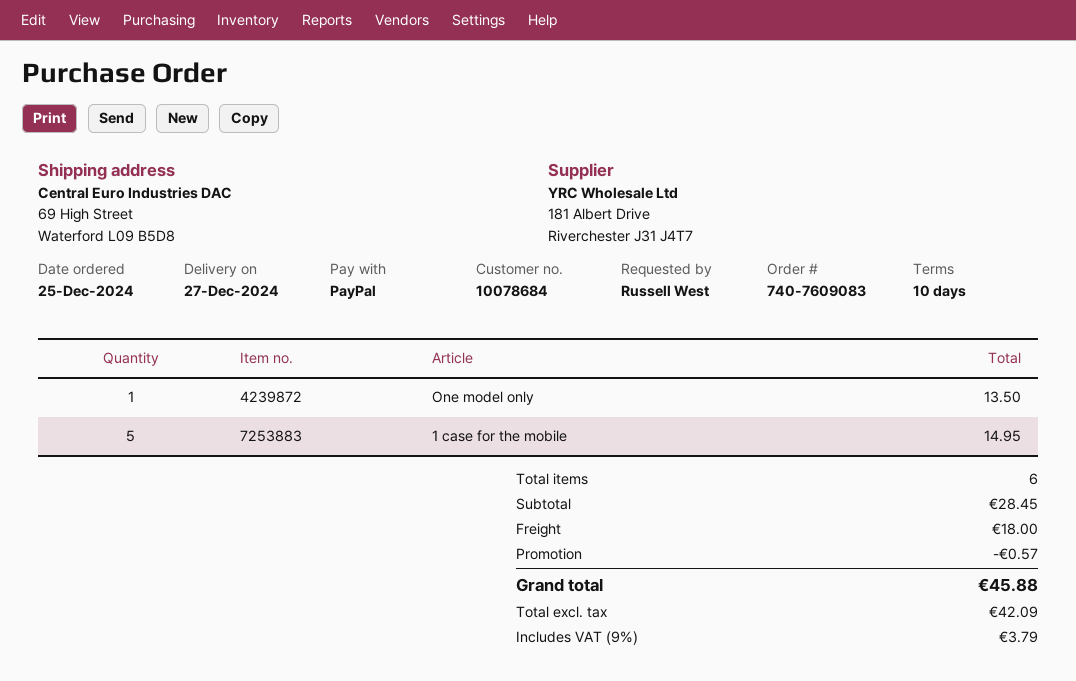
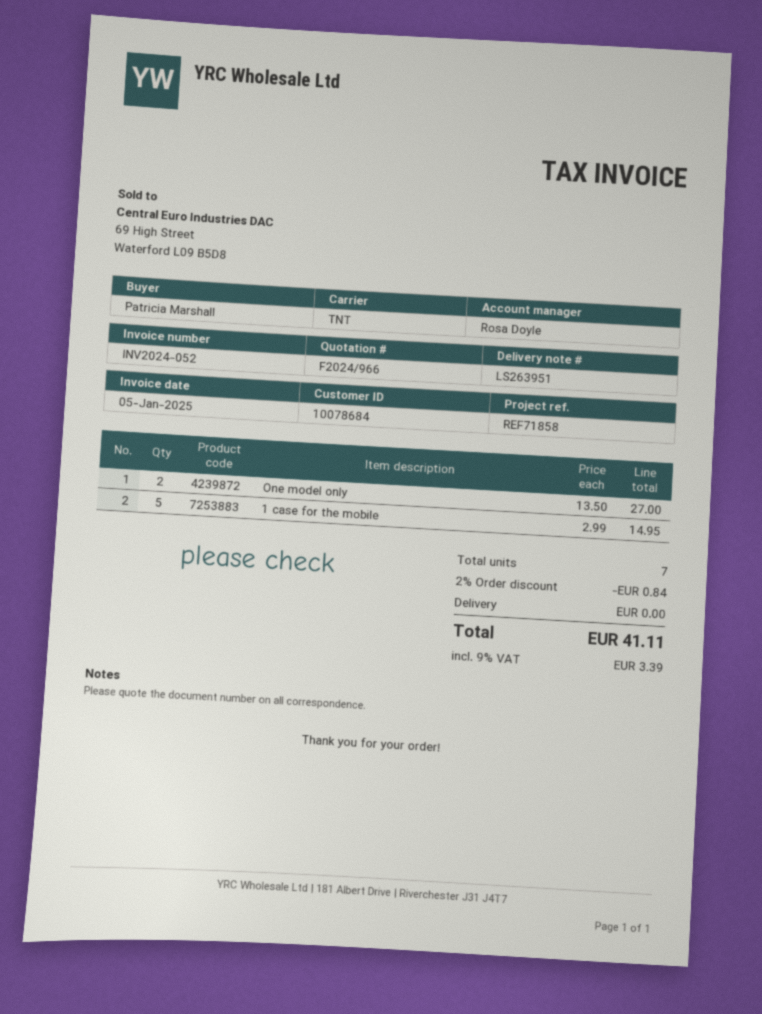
ordered by: Russell West -> Patricia Marshall
One model only: 1 for 13.50 -> 2 for 27.00
total quantity: 6 -> 7
discount: 0.57 -> 0.84
shipping: 18.00 -> 0.00
tax: 9% = 3.79 -> 9% = 3.39
total: 45.88 -> 41.11

